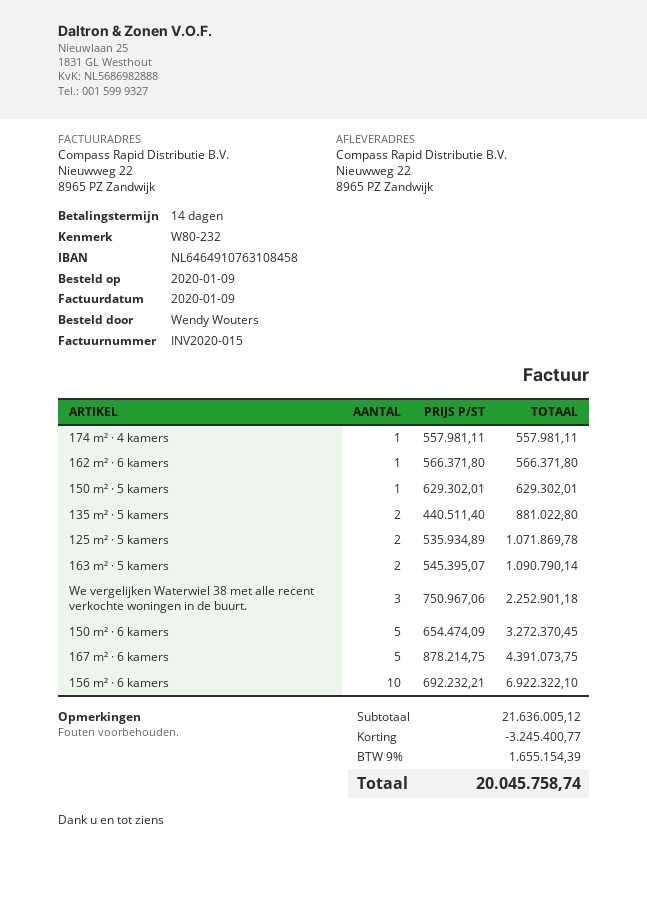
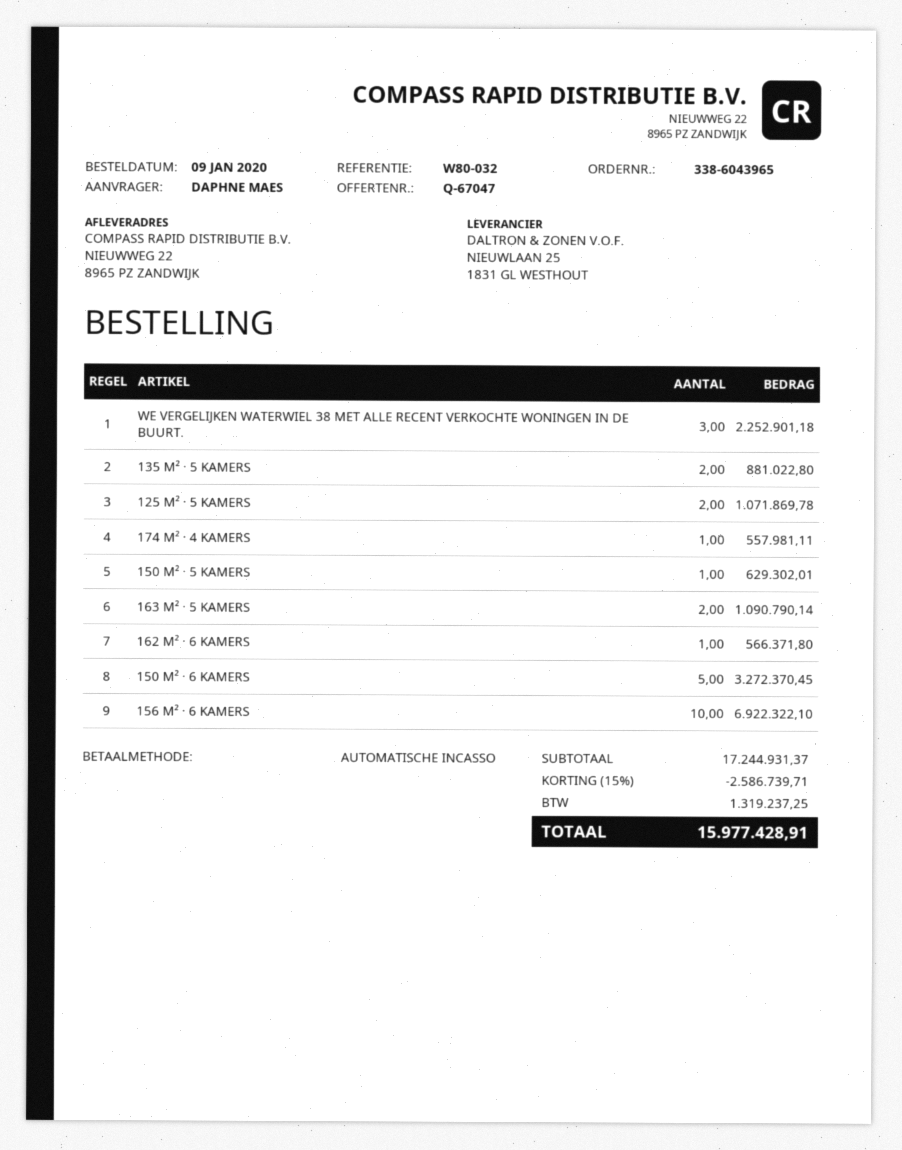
reference: W80-232 -> W80-032
ordered by: Wendy Wouters -> DAPHNE MAES
167 m² · 6 kamers: 5 for 4391073.75 -> none
subtotal: 21636005.12 -> 17244931.37
discount: 3245400.77 -> 2586739.71
tax: 1655154.39 -> 1319237.25
total: 20045758.74 -> 15977428.91

